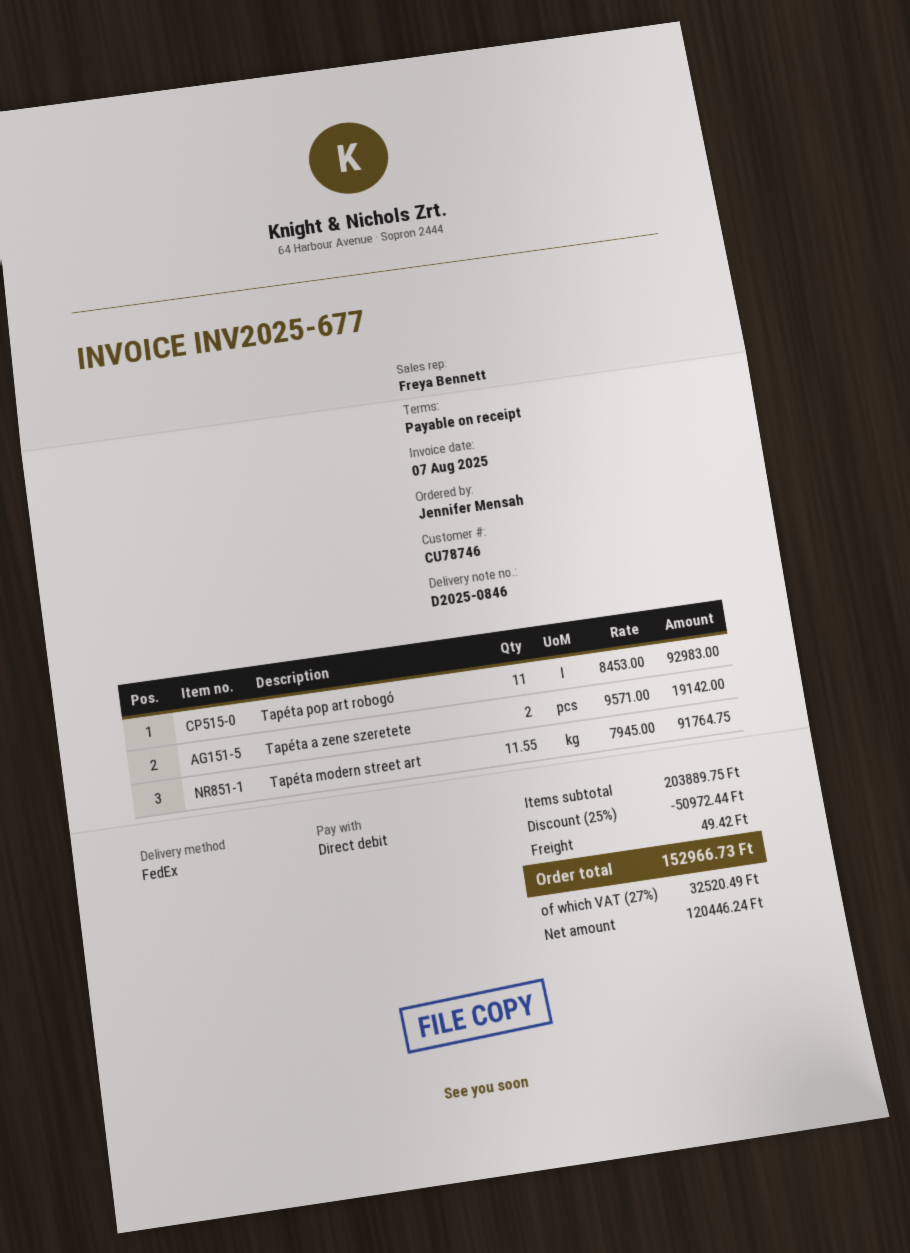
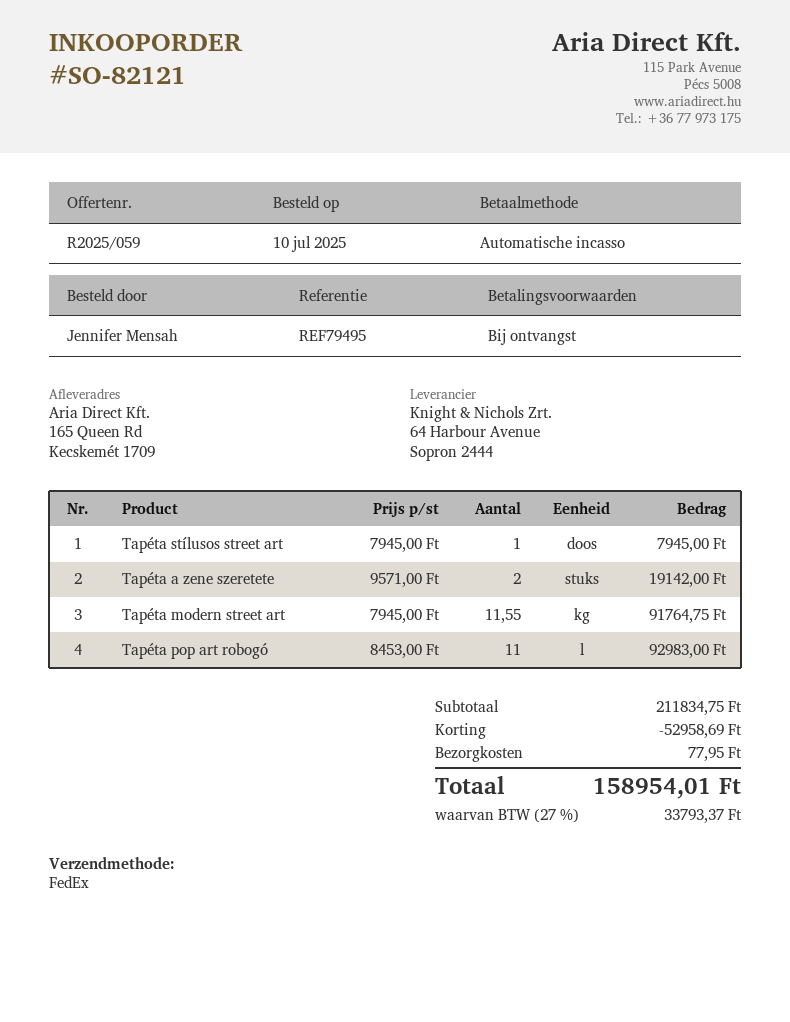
Tapéta stílusos street art: none -> 1 x 7945.00 = 7945.00
subtotal: 203889.75 -> 211834.75
discount: 50972.44 -> 52958.69
shipping: 49.42 -> 77.95
tax: 27% = 32520.49 -> 27% = 33793.37
total: 152966.73 -> 158954.01

